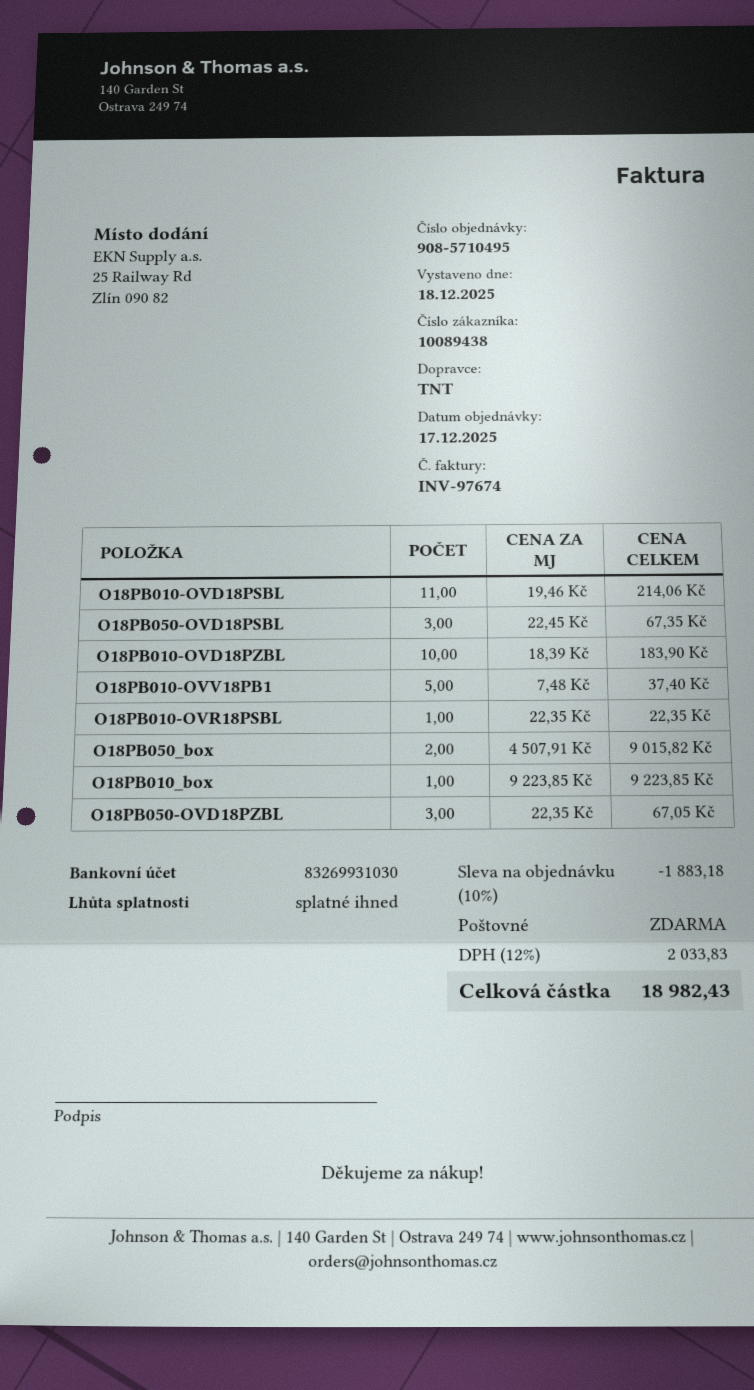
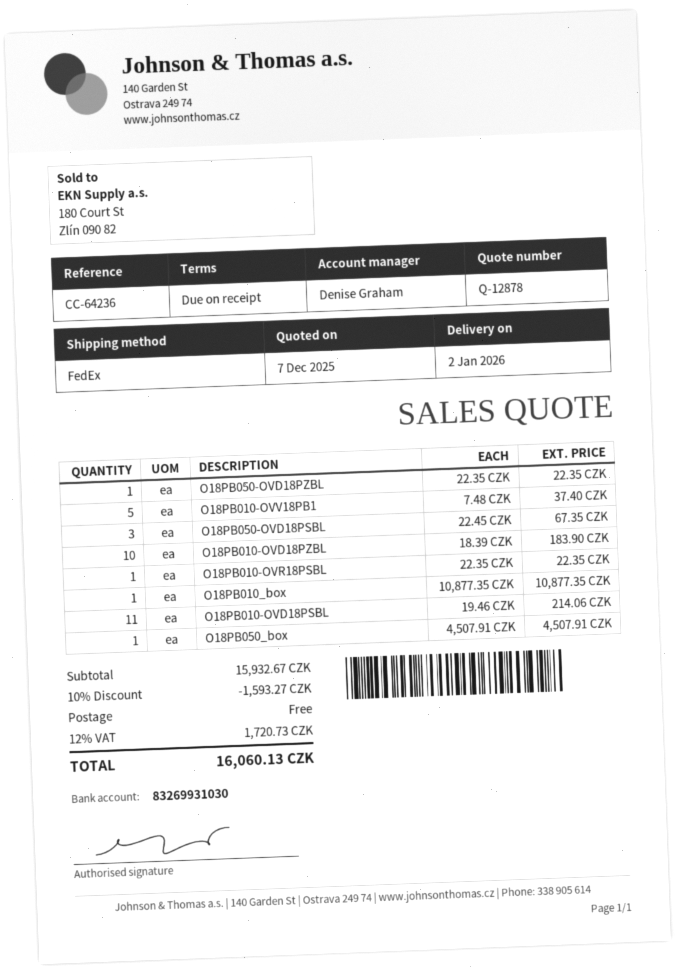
shipping method: TNT -> FedEx
O18PB050_box: 2 x 4507.91 = 9015.82 -> 1 x 4507.91 = 4507.91
O18PB010_box: 1 x 9223.85 = 9223.85 -> 1 x 10877.35 = 10877.35
O18PB050-OVD18PZBL: 3 x 22.35 = 67.05 -> 1 x 22.35 = 22.35
discount: 10% = 1883.18 -> 10% = 1593.27
tax: 12% = 2033.83 -> 12% = 1720.73
total: 18982.43 -> 16060.13

